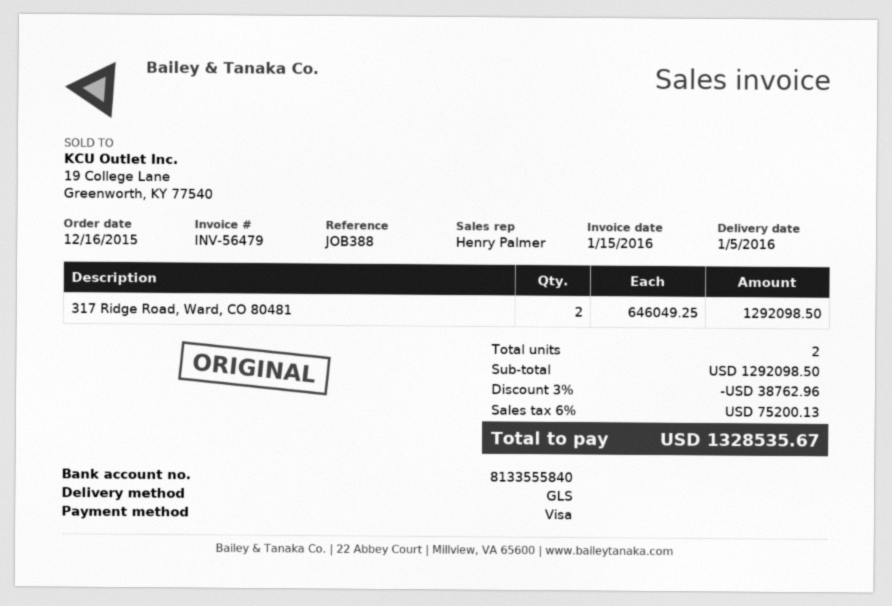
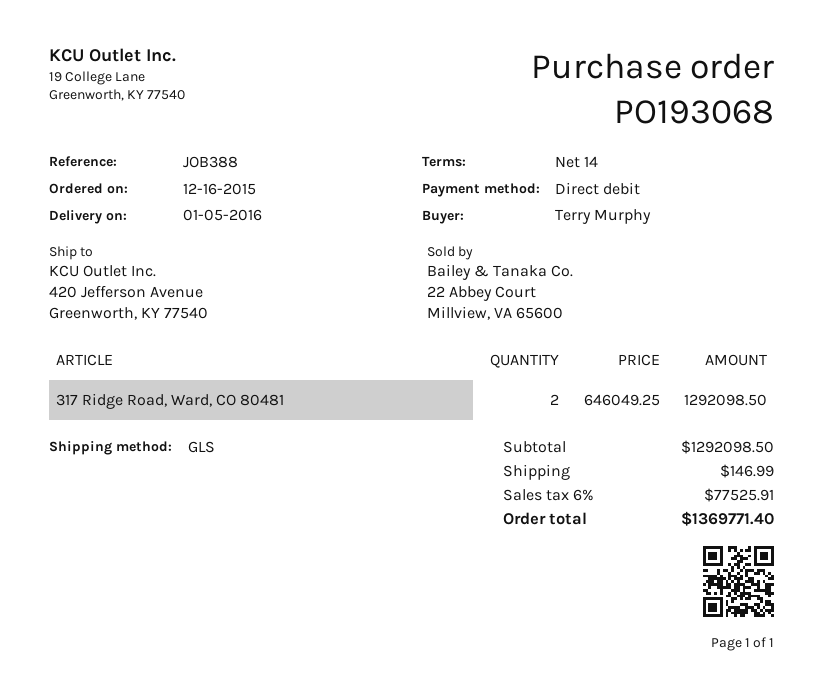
payment method: Visa -> direct debit
discount: 3% = 38762.96 -> none
shipping: none -> 146.99
tax: 6% = 75200.13 -> 6% = 77525.91
total: 1328535.67 -> 1369771.40

